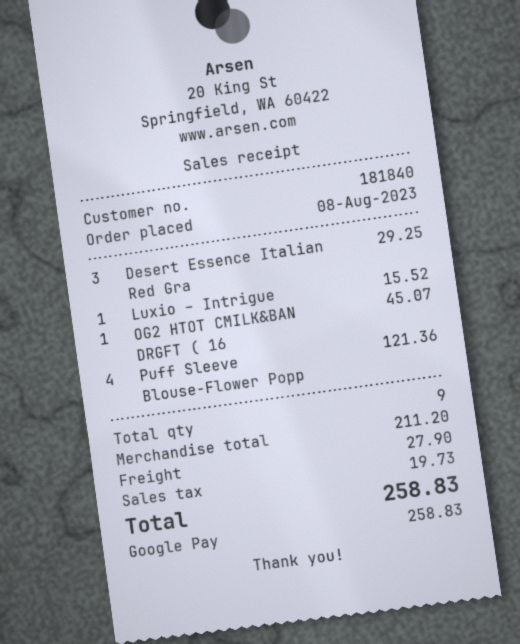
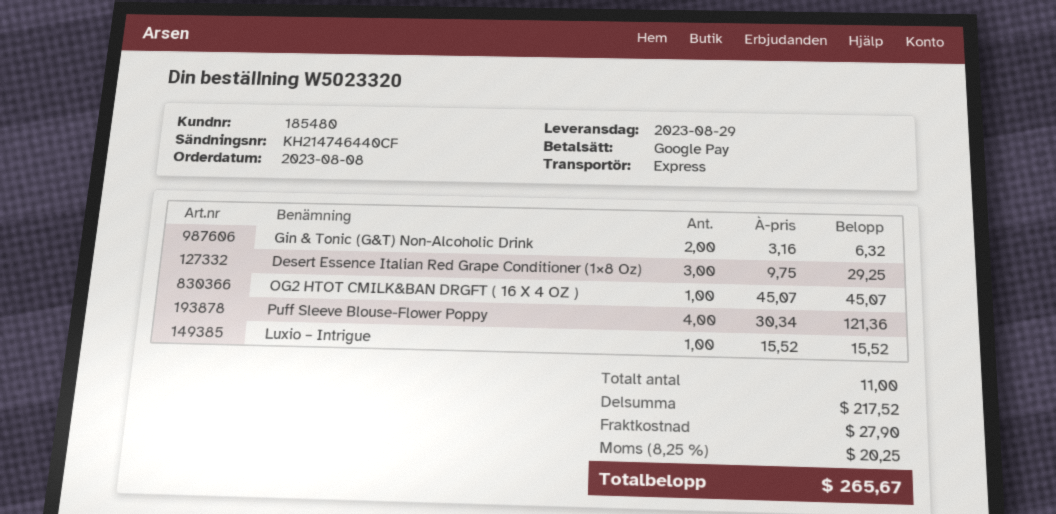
customer number: 181840 -> 185480
Gin & Tonic (G&T) Non-Alcoholic Drink: none -> 2 for 6.32
total quantity: 9 -> 11
subtotal: 211.20 -> 217.52
tax: 19.73 -> 20.25
total: 258.83 -> 265.67

